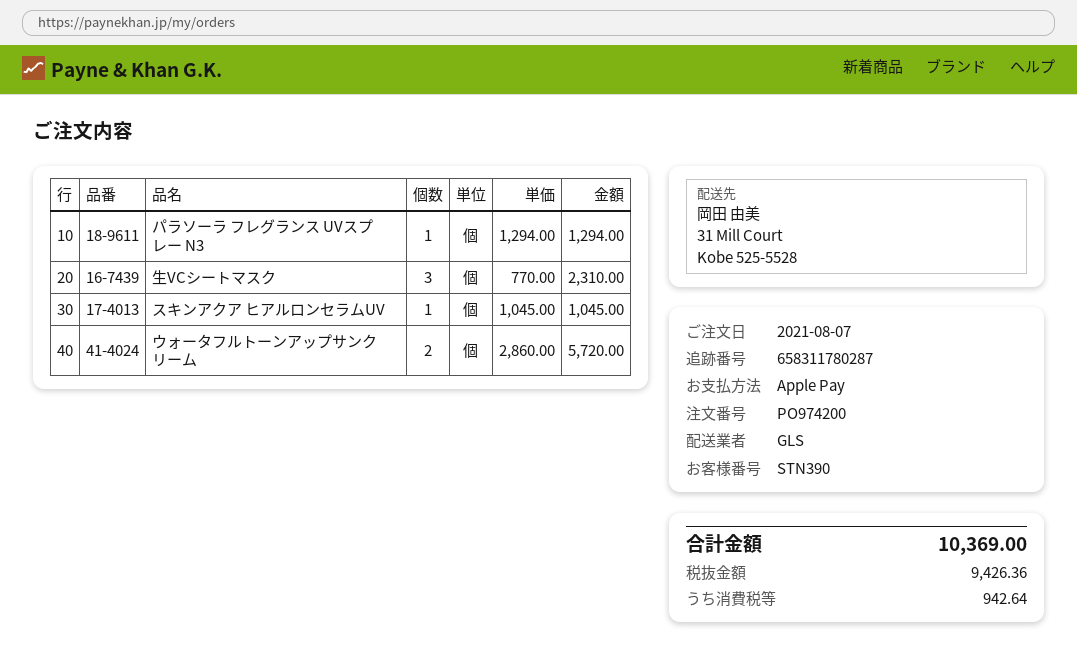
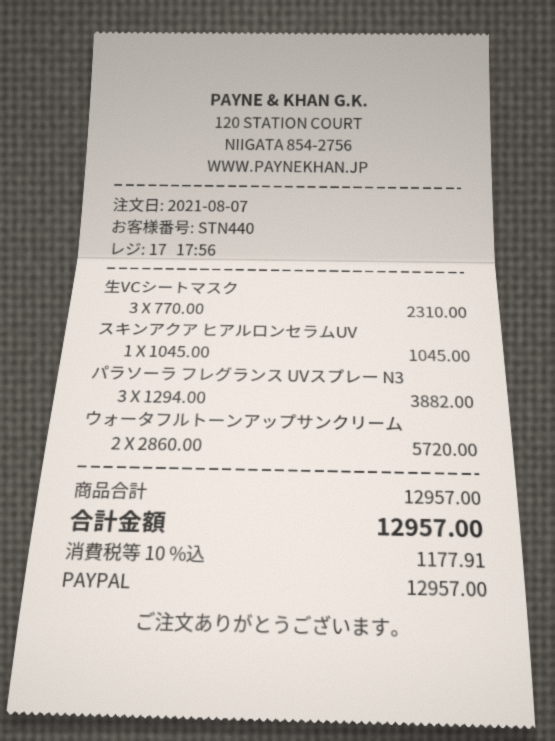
customer number: STN390 -> STN440
payment method: Apple Pay -> PayPal
パラソーラ フレグランス UVスプレー N3: 1 x 1294.00 = 1294.00 -> 3 x 1294.00 = 3882.00
tax: 942.64 -> 1177.91
total: 10369.00 -> 12957.00

